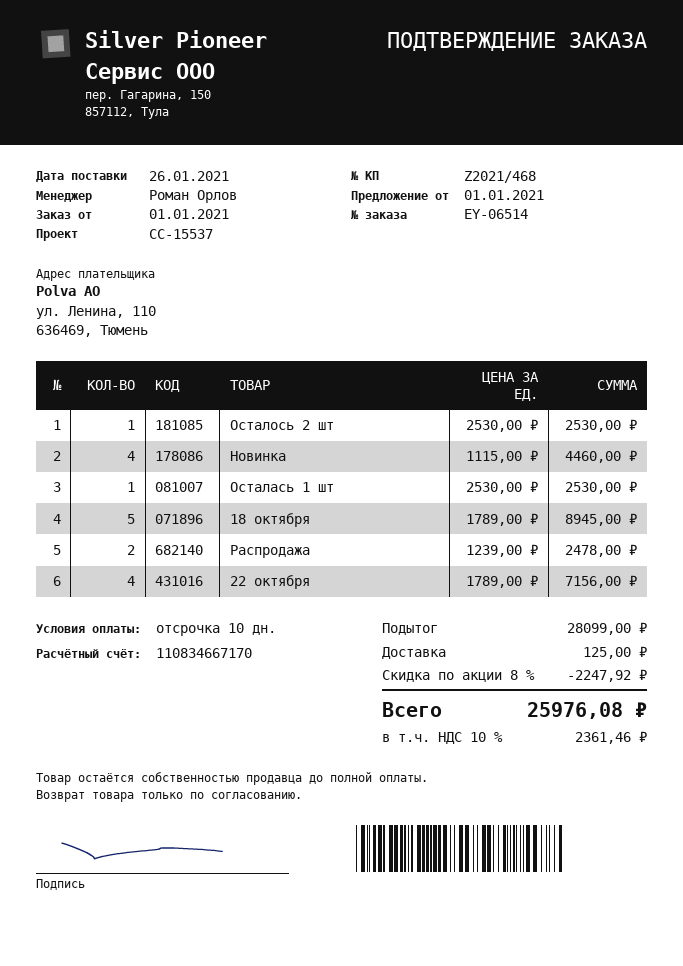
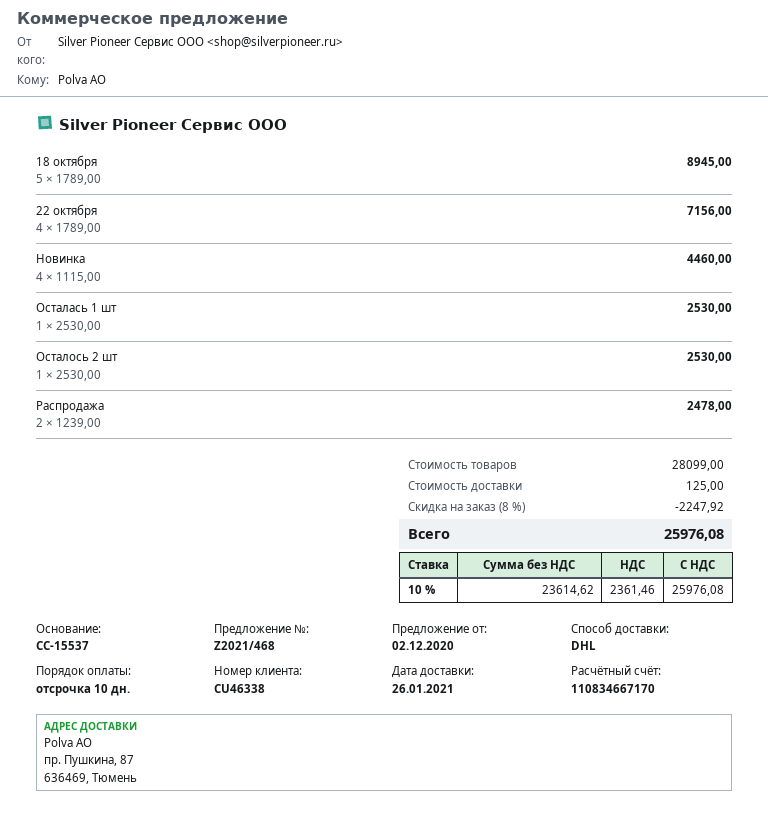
quote date: 2021-01-01 -> 2020-12-02

